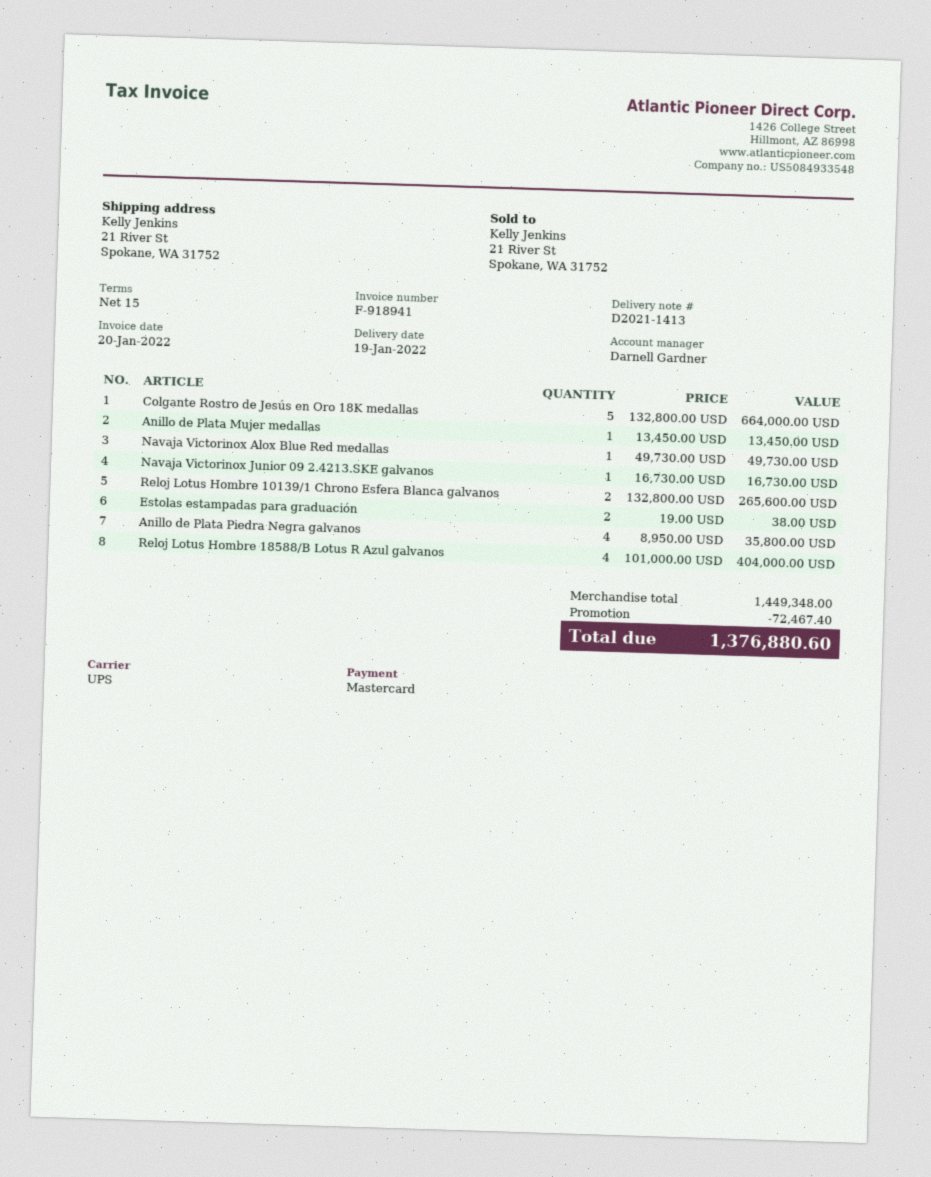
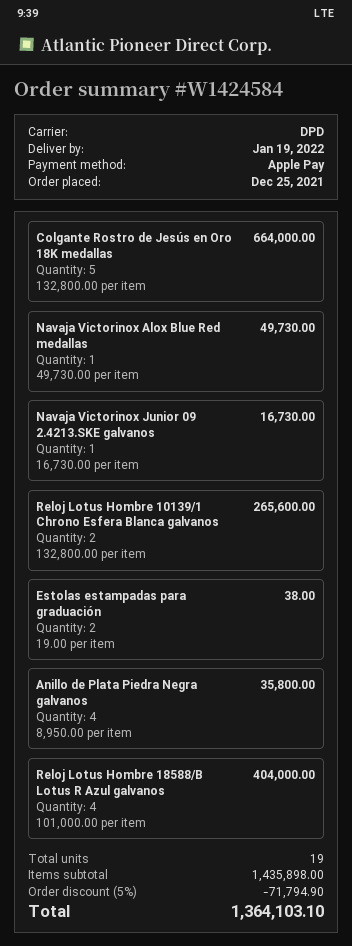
payment method: Mastercard -> Apple Pay
shipping method: UPS -> DPD
Anillo de Plata Mujer medallas: 1 x 13450.00 = 13450.00 -> none
subtotal: 1449348.00 -> 1435898.00
discount: 72467.40 -> 71794.90
total: 1376880.60 -> 1364103.10

